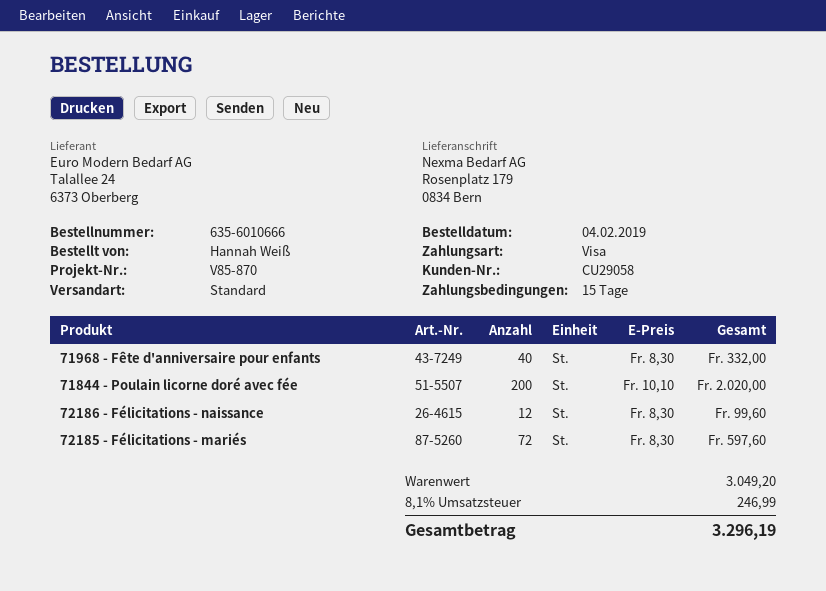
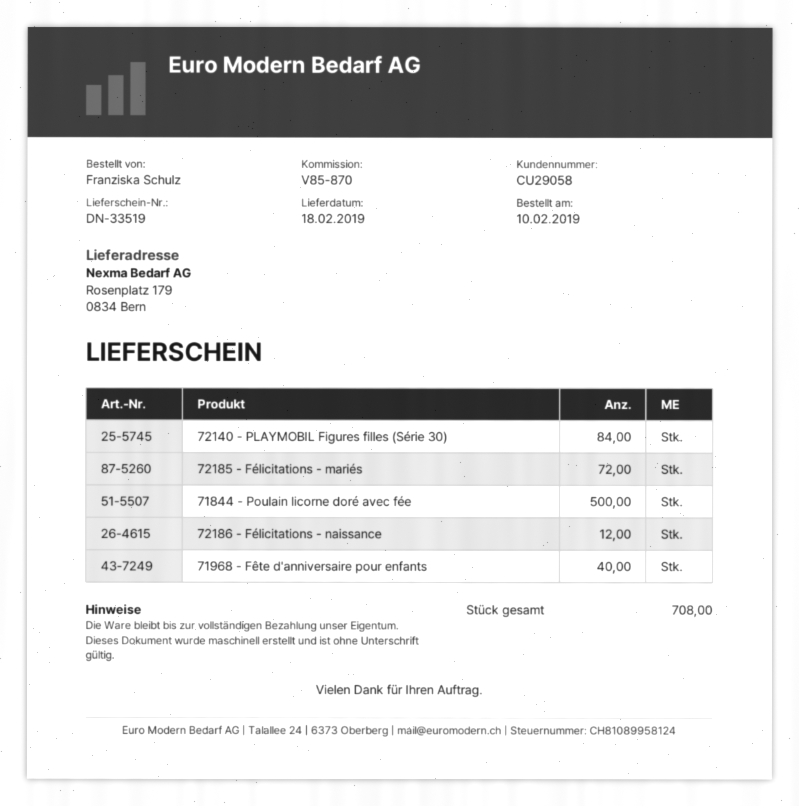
order date: 2019-02-04 -> 2019-02-10
ordered by: Hannah Weiß -> Franziska Schulz
71844 - Poulain licorne doré avec fée: 200 -> 500
72140 - PLAYMOBIL Figures filles (Série 30): none -> 84

